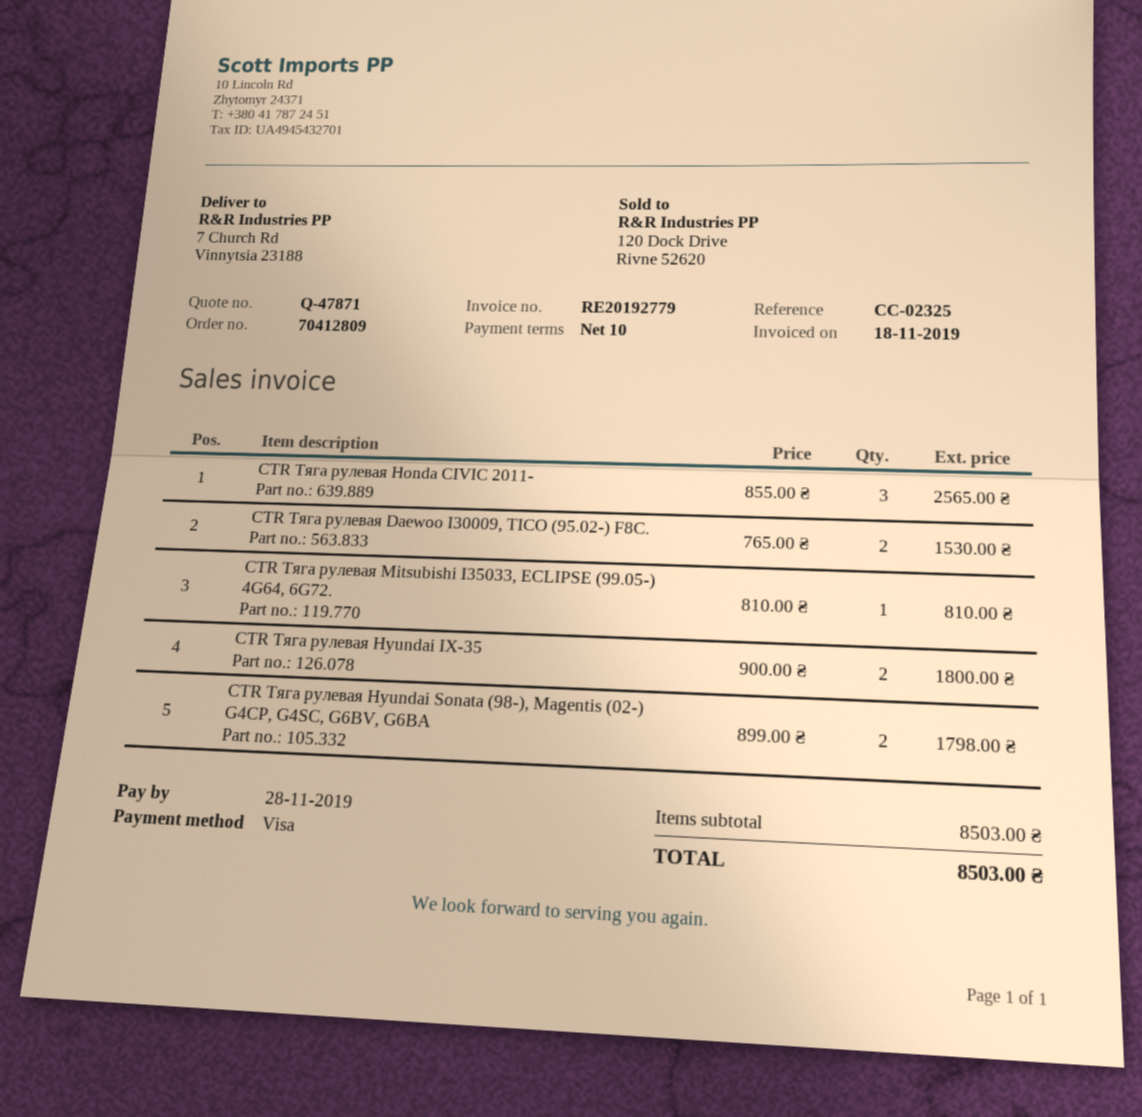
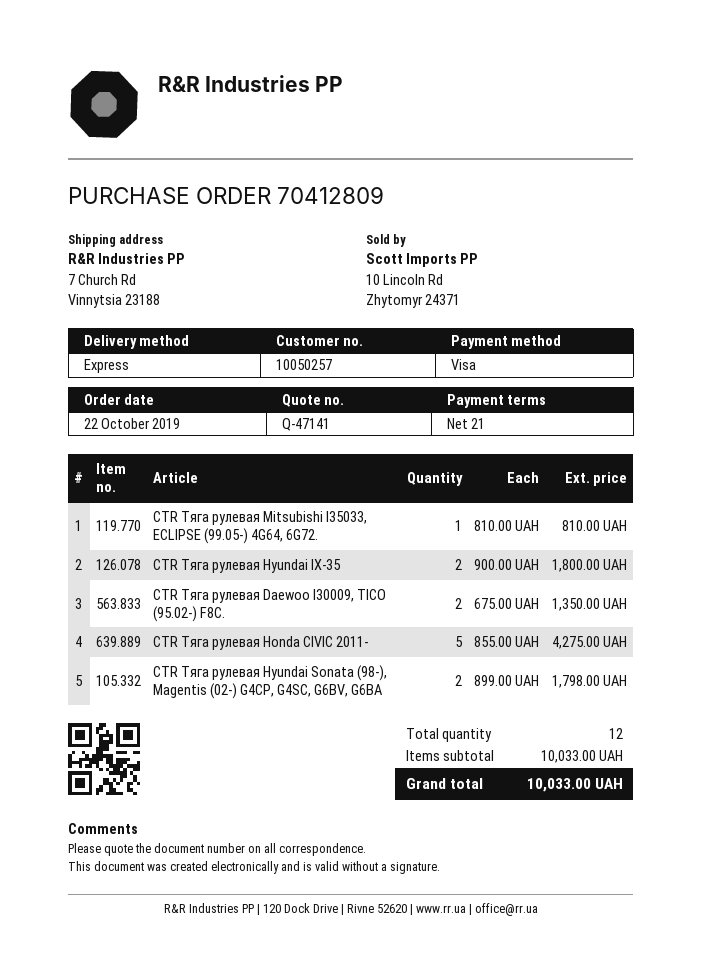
quote number: Q-47871 -> Q-47141
payment terms: 10 days -> 21 days
CTR Тяга рулевая Honda CIVIC 2011-: 3 x 855.00 = 2565.00 -> 5 x 855.00 = 4275.00
CTR Тяга рулевая Daewoo I30009, TICO (95.02-) F8C.: 2 x 765.00 = 1530.00 -> 2 x 675.00 = 1350.00
subtotal: 8503.00 -> 10033.00
total: 8503.00 -> 10033.00

